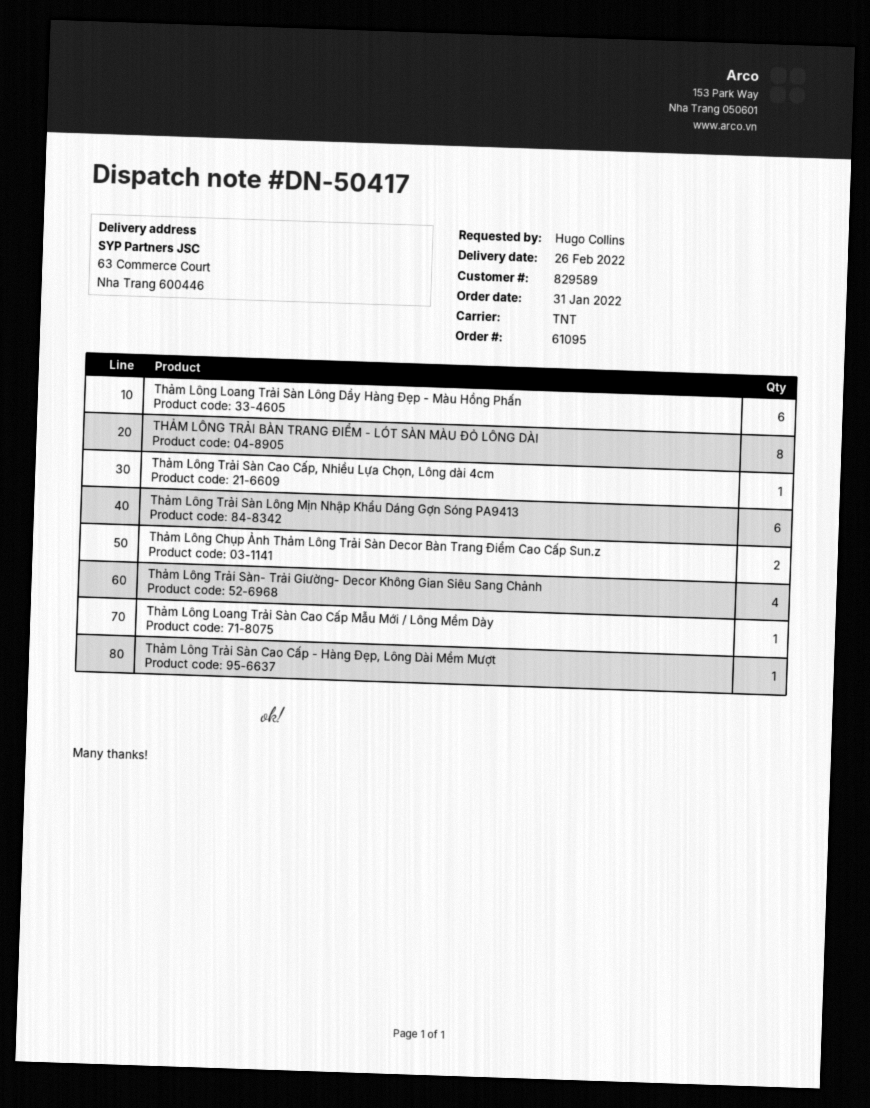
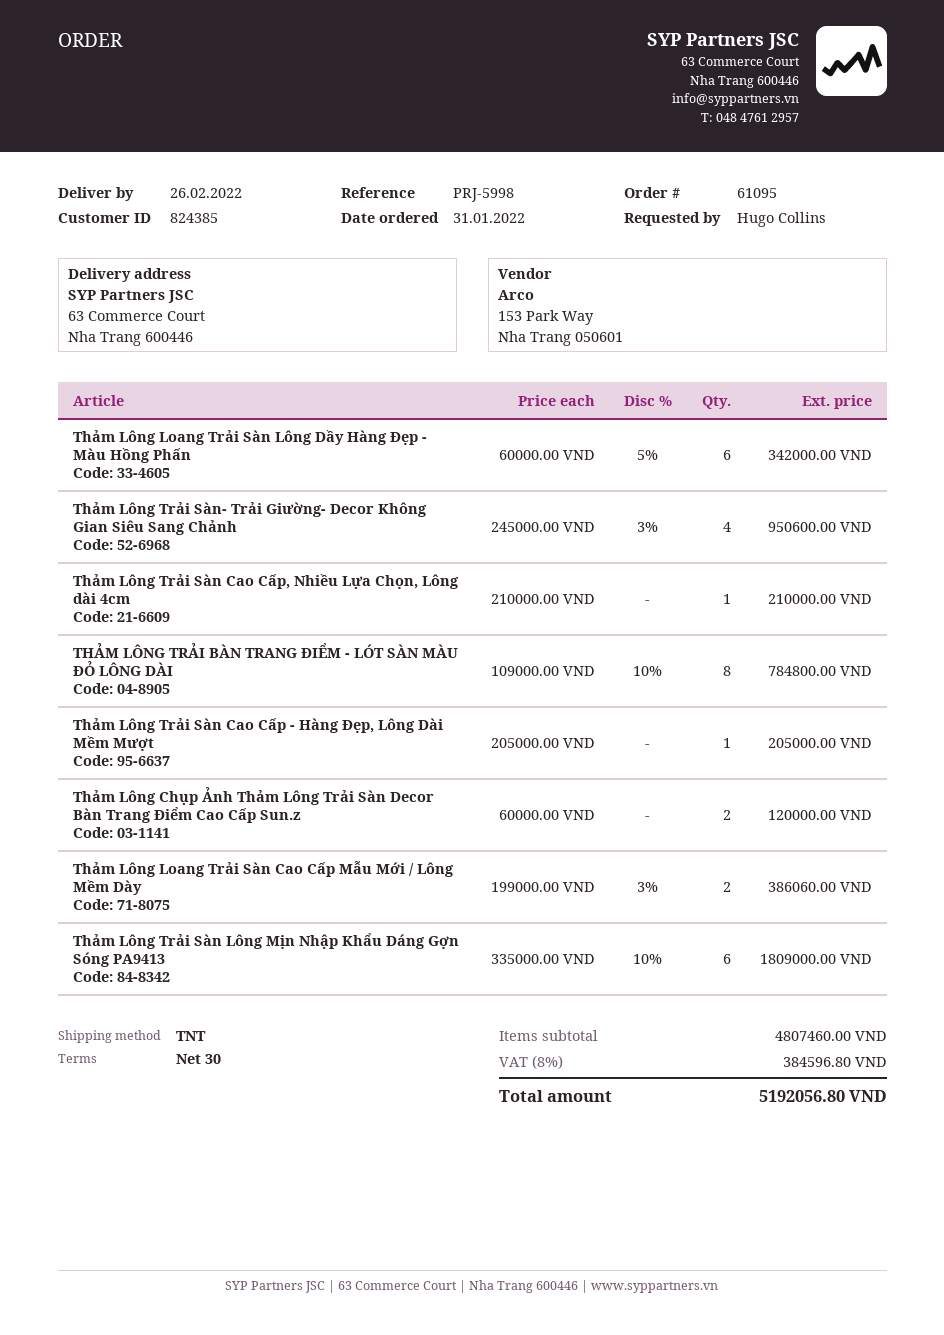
customer number: 829589 -> 824385
Thảm Lông Loang Trải Sàn Cao Cấp Mẫu Mới / Lông Mềm Dày: 1 -> 2

